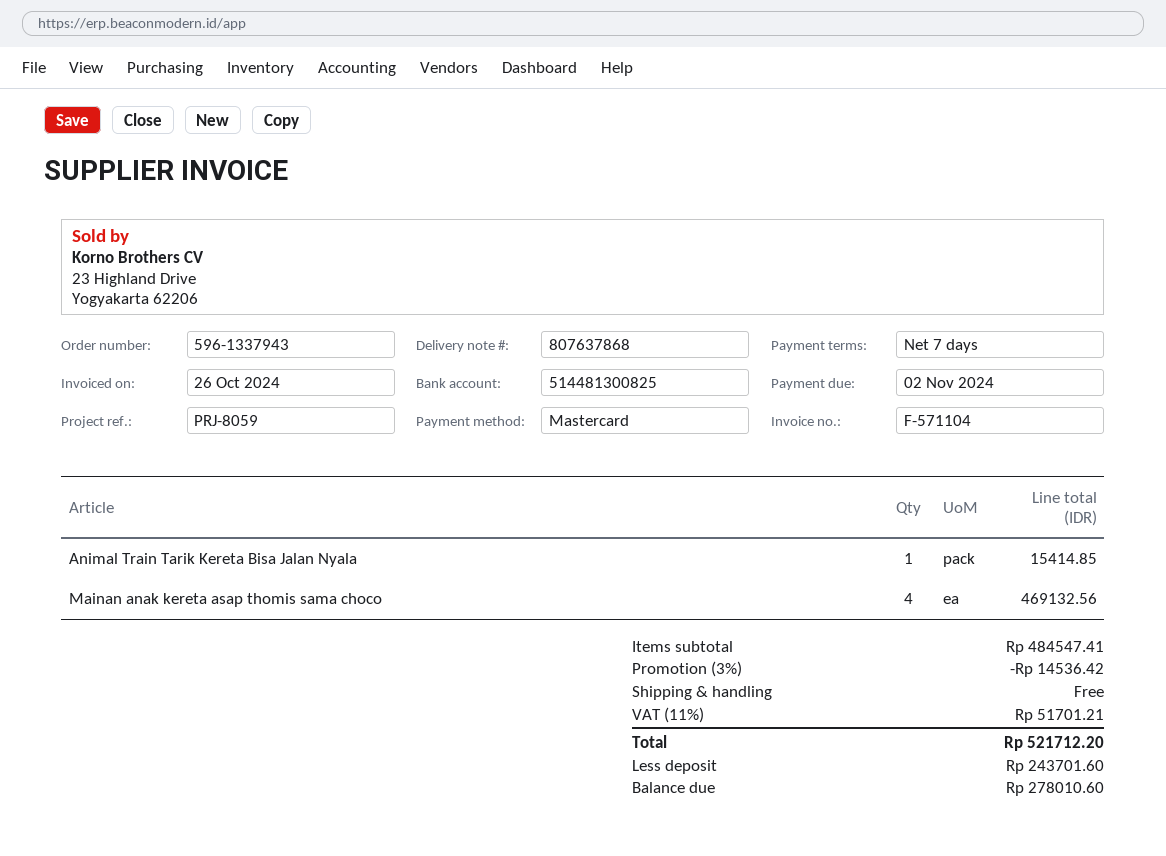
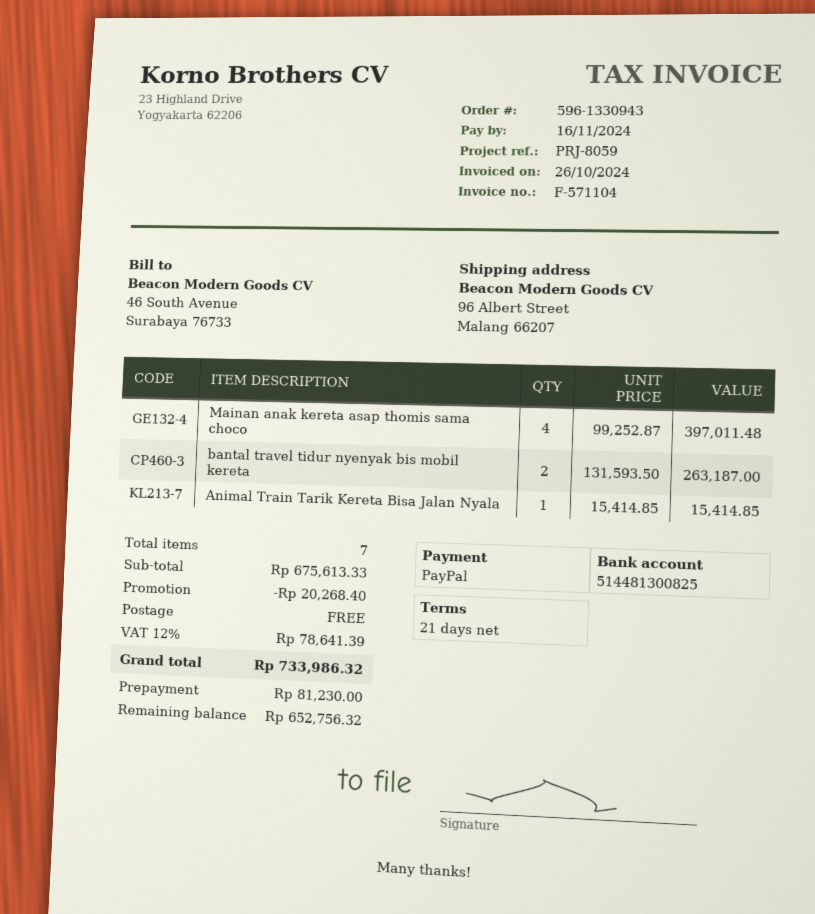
order number: 596-1337943 -> 596-1330943
payment terms: 7 days -> 21 days
due date: 2024-11-02 -> 2024-11-16
payment method: Mastercard -> PayPal
Mainan anak kereta asap thomis sama choco: 4 for 469132.56 -> 4 for 397011.48
bantal travel tidur nyenyak bis mobil kereta: none -> 2 for 263187.00
subtotal: 484547.41 -> 675613.33
discount: 14536.42 -> 20268.40
tax: 11% = 51701.21 -> 12% = 78641.39
total: 521712.20 -> 733986.32
deposit: 243701.60 -> 81230.00
balance: 278010.60 -> 652756.32

